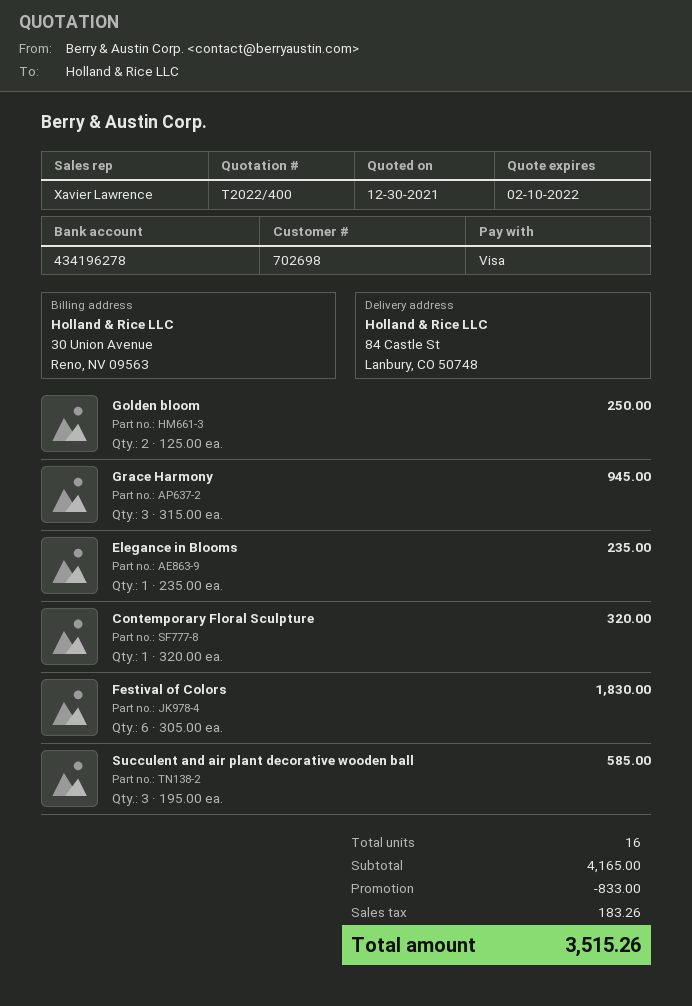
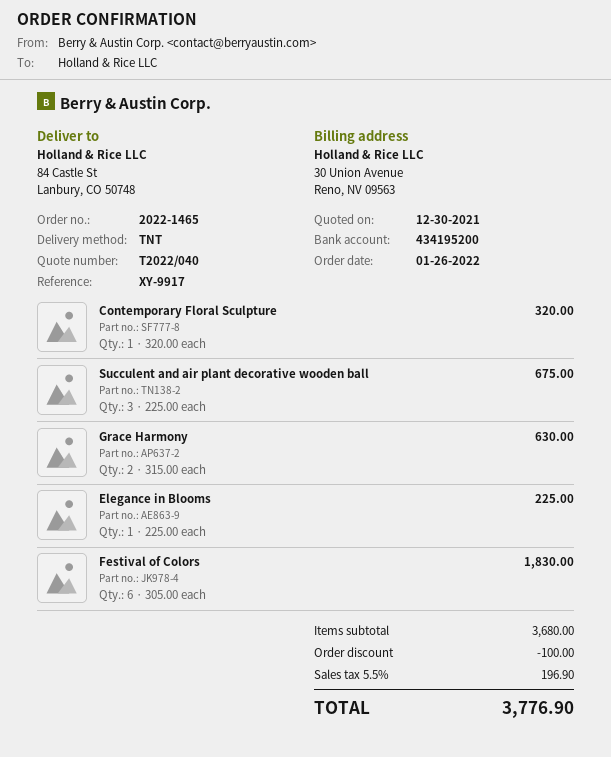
quote number: T2022/400 -> T2022/040
bank account: 434196278 -> 434195200
Golden bloom: 2 x 125.00 = 250.00 -> none
Grace Harmony: 3 x 315.00 = 945.00 -> 2 x 315.00 = 630.00
Elegance in Blooms: 1 x 235.00 = 235.00 -> 1 x 225.00 = 225.00
Succulent and air plant decorative wooden ball: 3 x 195.00 = 585.00 -> 3 x 225.00 = 675.00
subtotal: 4165.00 -> 3680.00
discount: 833.00 -> 100.00
tax: 183.26 -> 196.90
total: 3515.26 -> 3776.90

